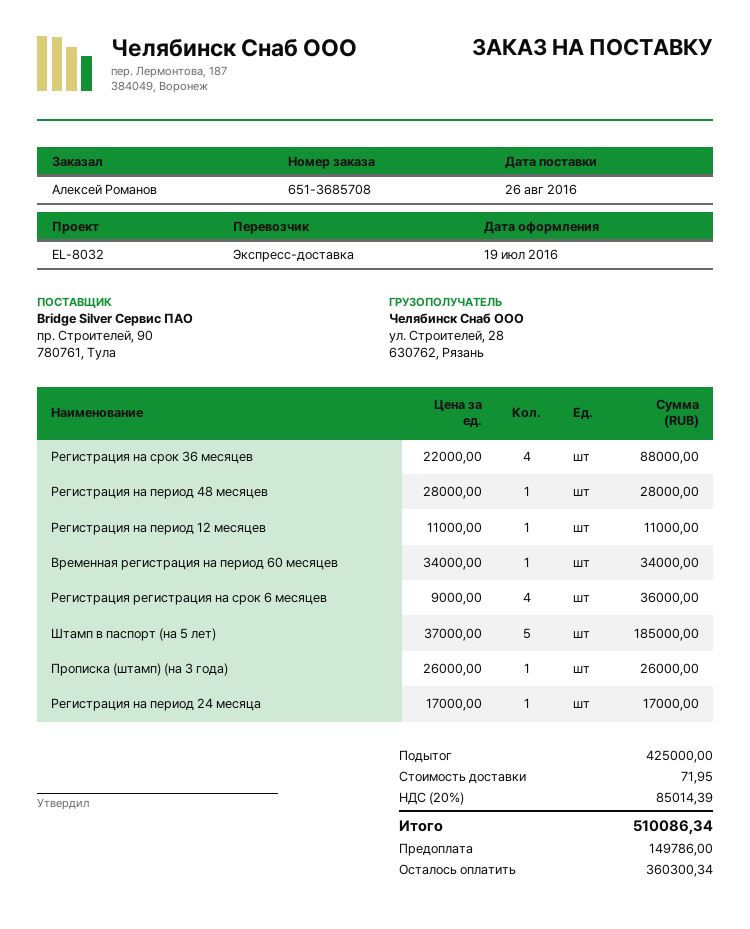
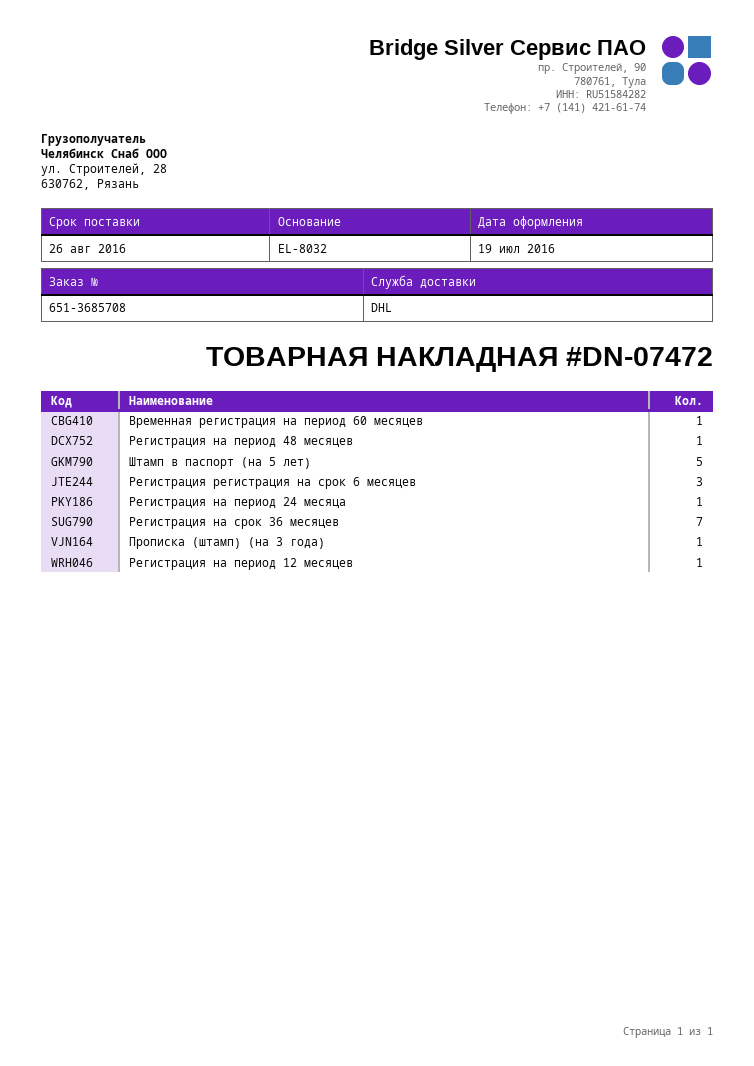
shipping method: express -> DHL
Регистрация на срок 36 месяцев: 4 -> 7
Регистрация регистрация на срок 6 месяцев: 4 -> 3

